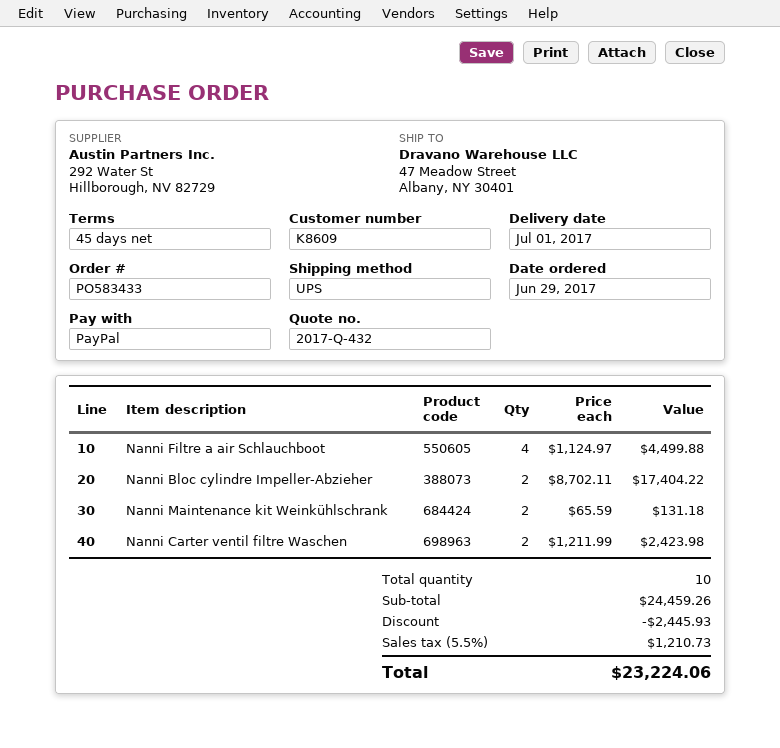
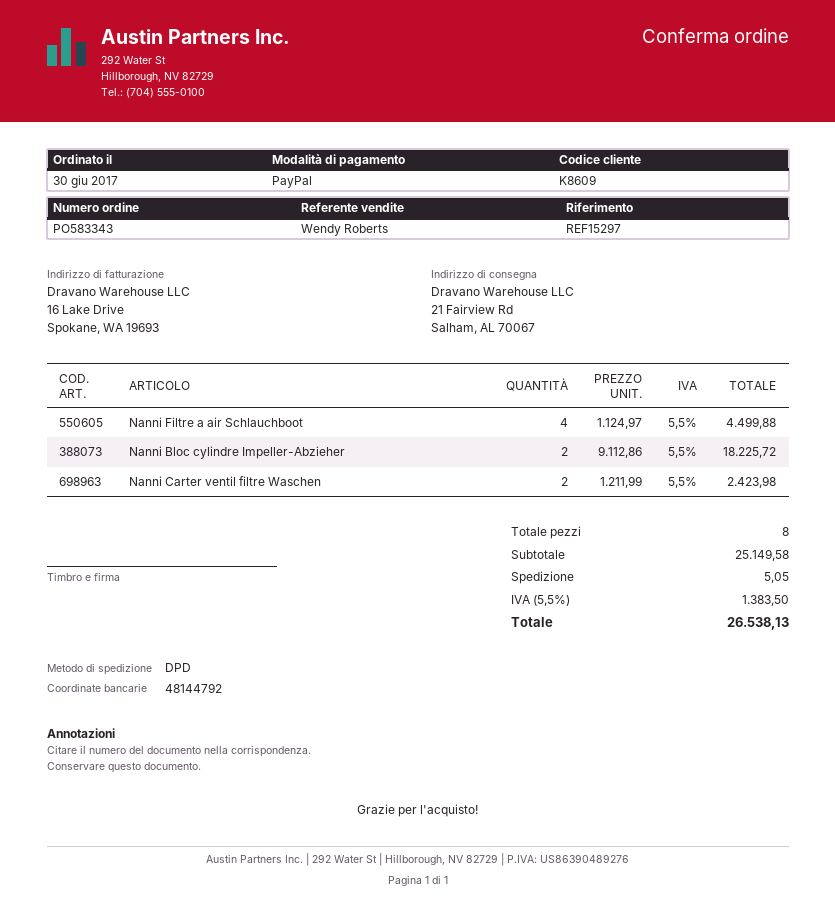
order number: PO583433 -> PO583343
order date: 2017-06-29 -> 2017-06-30
shipping method: UPS -> DPD
ship to: 47 Meadow Street, Albany, NY 30401 -> 21 Fairview Rd, Salham, AL 70067
Nanni Bloc cylindre Impeller-Abzieher: 2 x 8702.11 = 17404.22 -> 2 x 9112.86 = 18225.72
Nanni Maintenance kit Weinkühlschrank: 2 x 65.59 = 131.18 -> none
total quantity: 10 -> 8
subtotal: 24459.26 -> 25149.58
discount: 2445.93 -> none
shipping: none -> 5.05
tax: 5.5% = 1210.73 -> 5.5% = 1383.50
total: 23224.06 -> 26538.13

